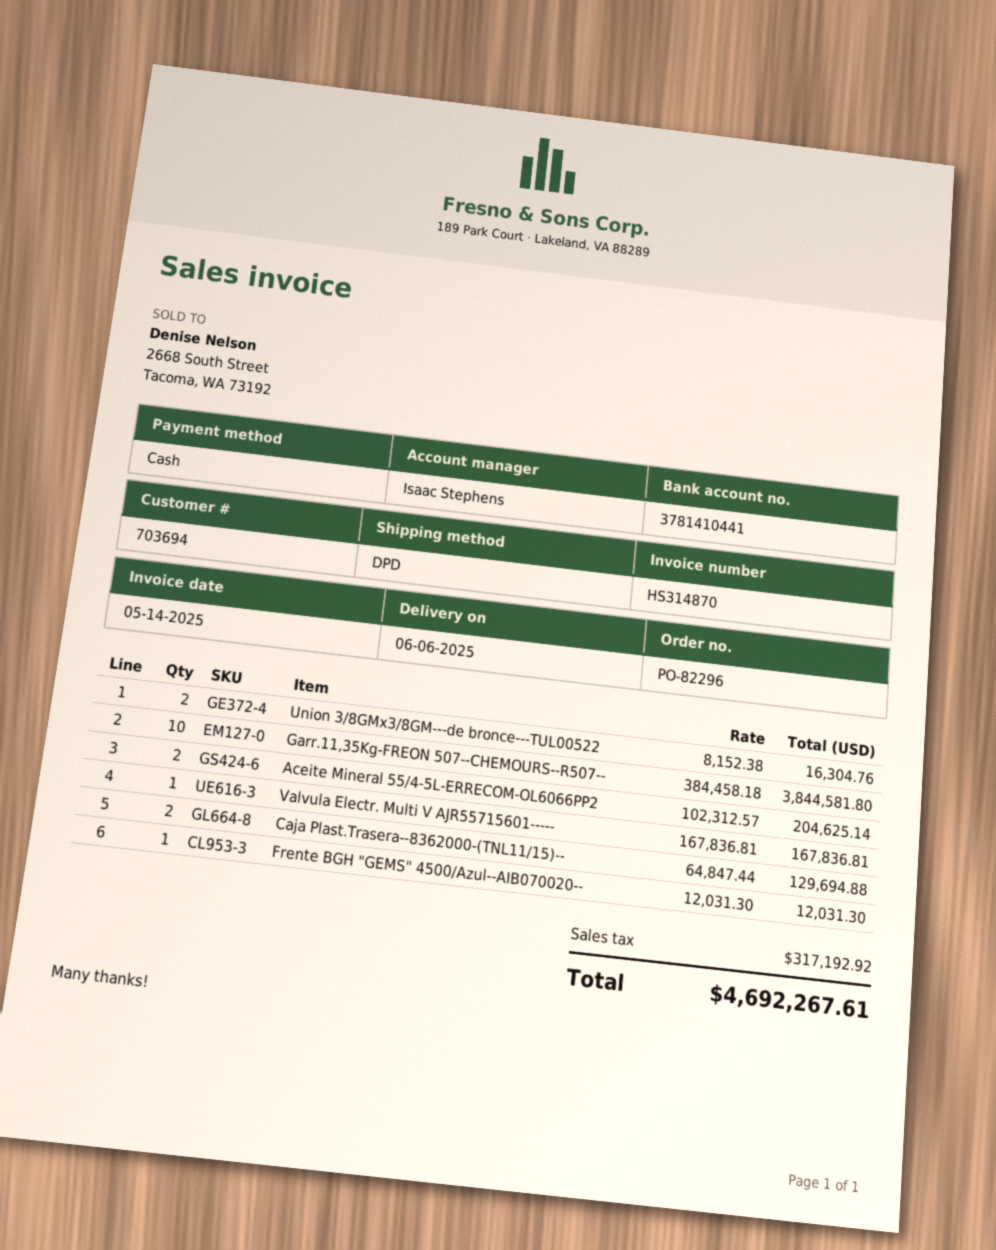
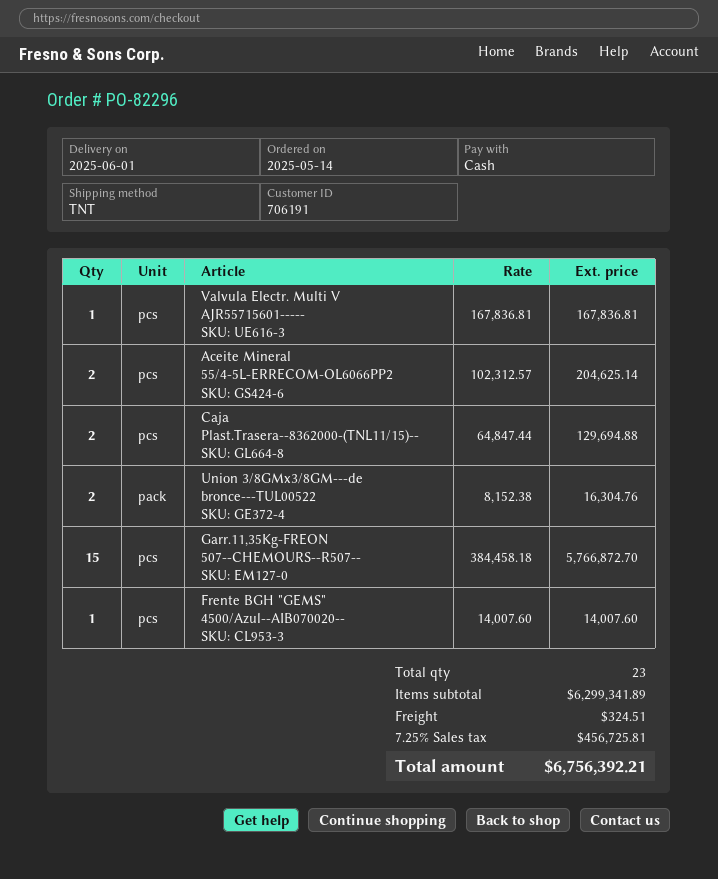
delivery date: 2025-06-06 -> 2025-06-01
customer number: 703694 -> 706191
shipping method: DPD -> TNT
Garr.11,35Kg-FREON 507--CHEMOURS--R507--: 10 x 384458.18 = 3844581.80 -> 15 x 384458.18 = 5766872.70
Frente BGH "GEMS" 4500/Azul--AIB070020--: 1 x 12031.30 = 12031.30 -> 1 x 14007.60 = 14007.60
shipping: none -> 324.51
tax: 317192.92 -> 456725.81
total: 4692267.61 -> 6756392.21

